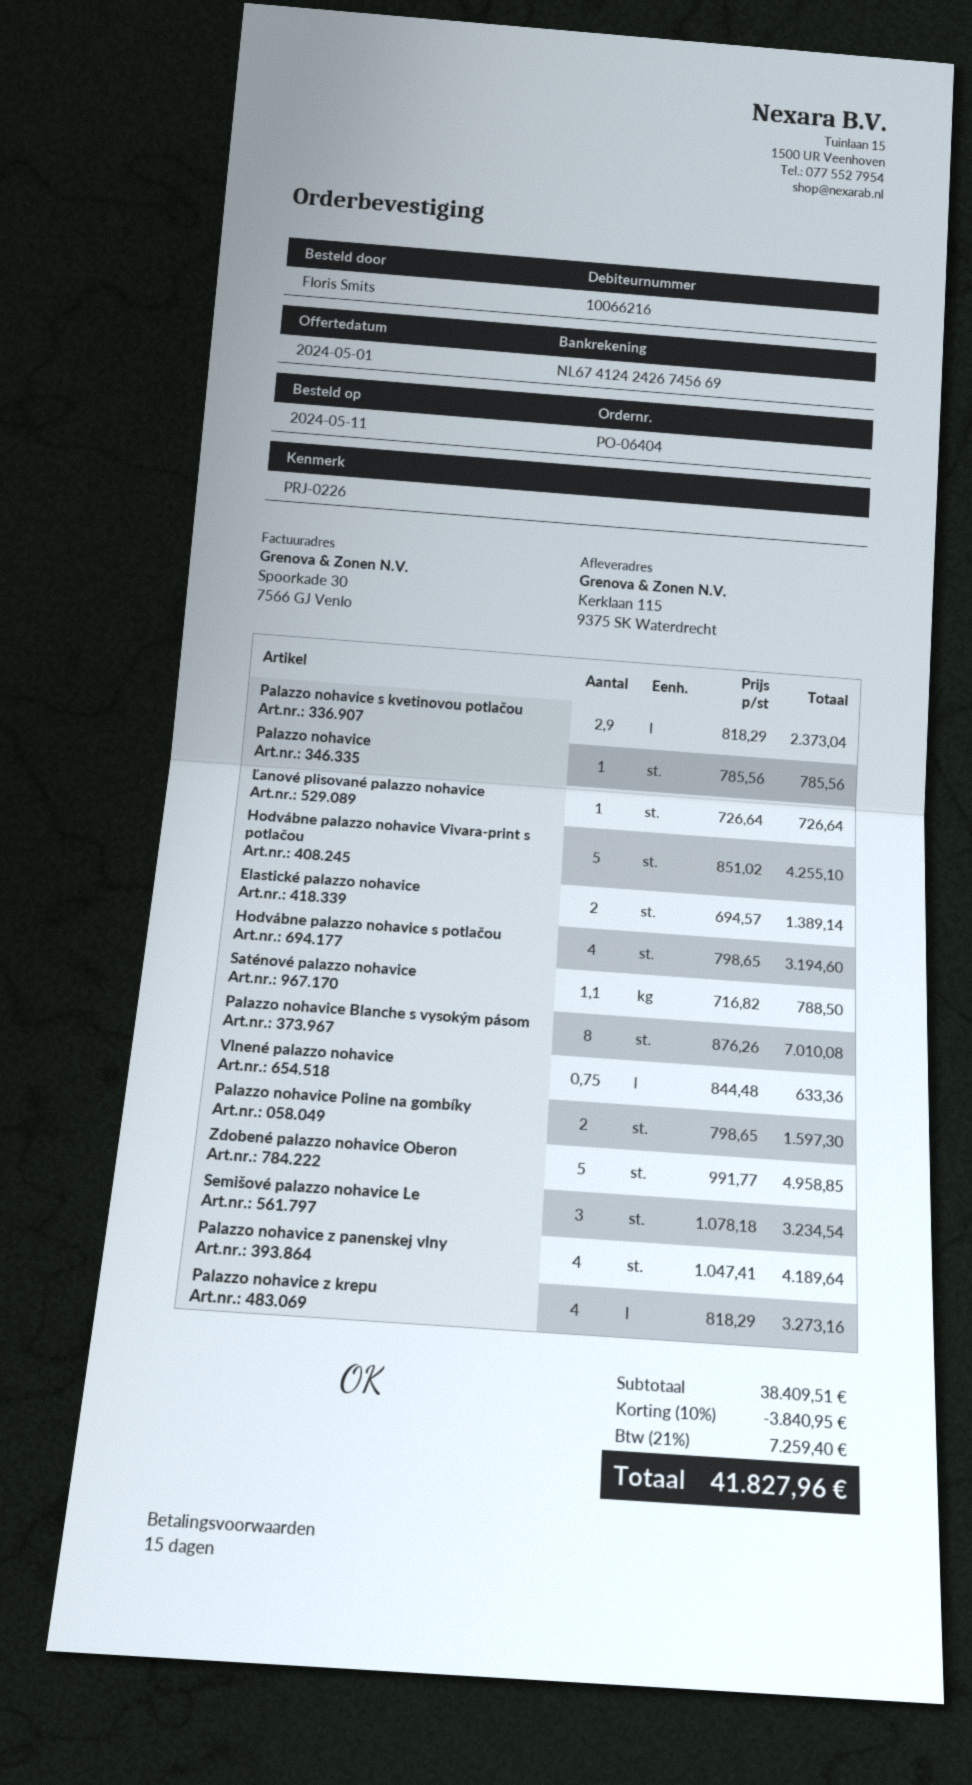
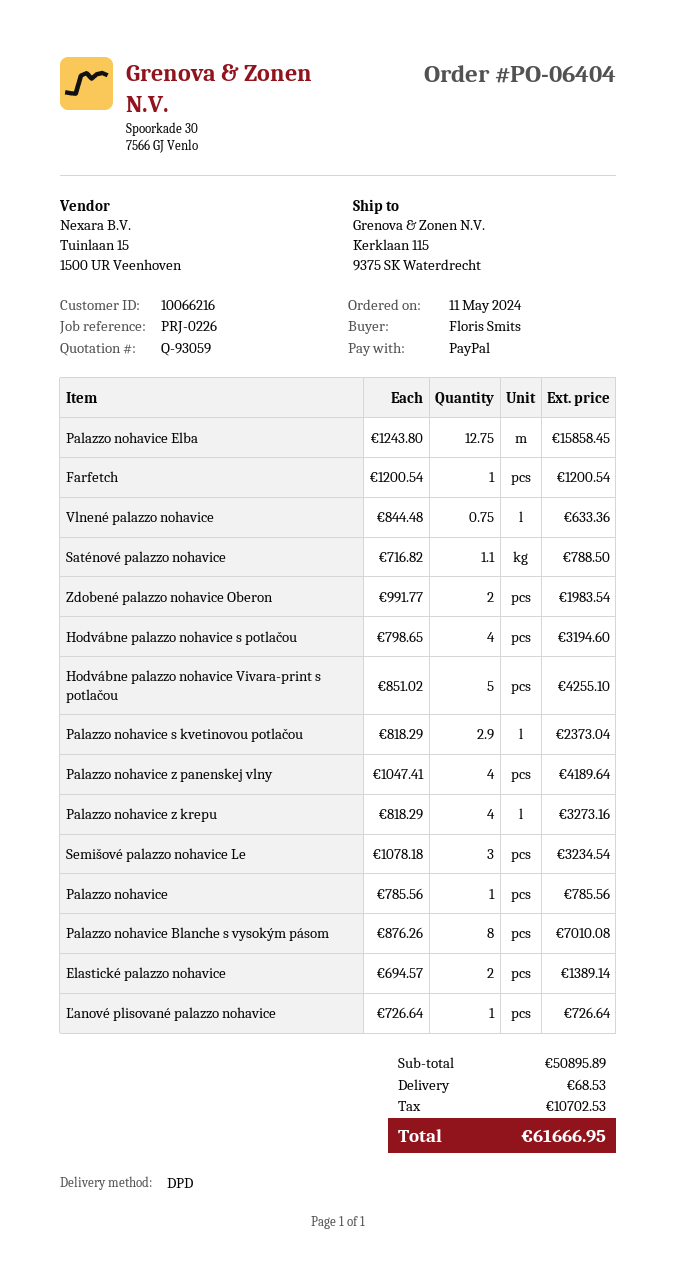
Palazzo nohavice Poline na gombíky: 2 x 798.65 = 1597.30 -> none
Zdobené palazzo nohavice Oberon: 5 x 991.77 = 4958.85 -> 2 x 991.77 = 1983.54
Palazzo nohavice Elba: none -> 12.75 x 1243.80 = 15858.45
Farfetch: none -> 1 x 1200.54 = 1200.54
subtotal: 38409.51 -> 50895.89
discount: 10% = 3840.95 -> none
shipping: none -> 68.53
tax: 7259.40 -> 10702.53
total: 41827.96 -> 61666.95

